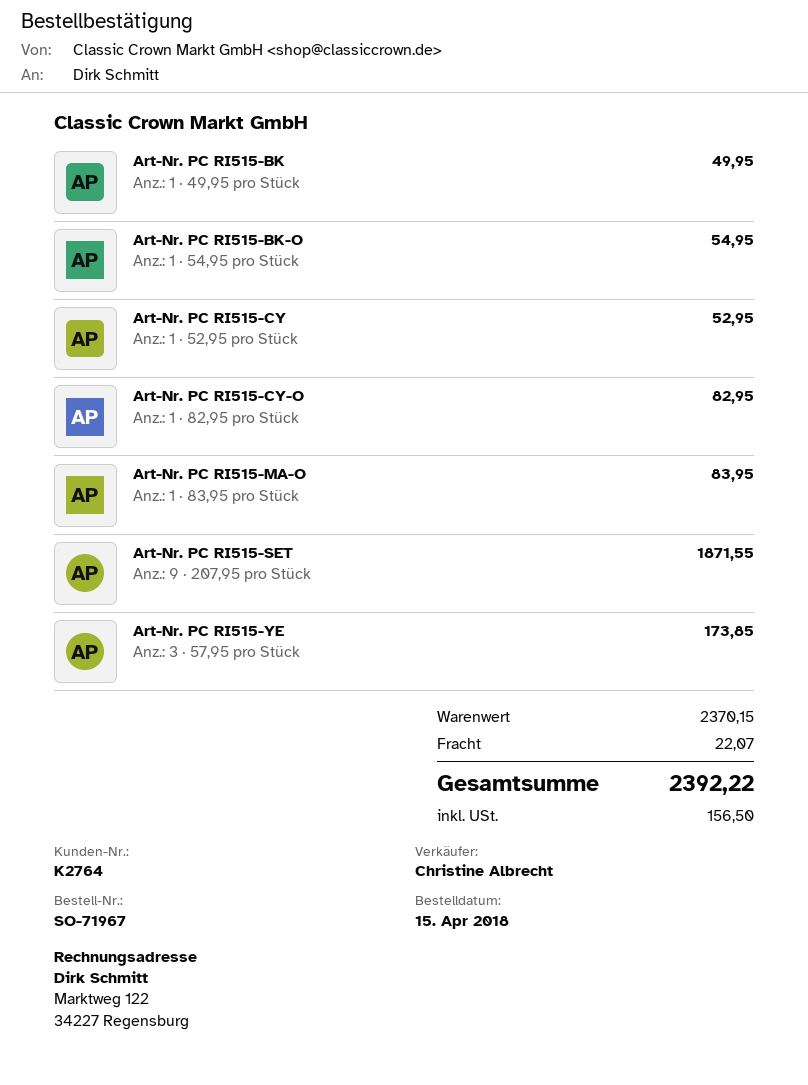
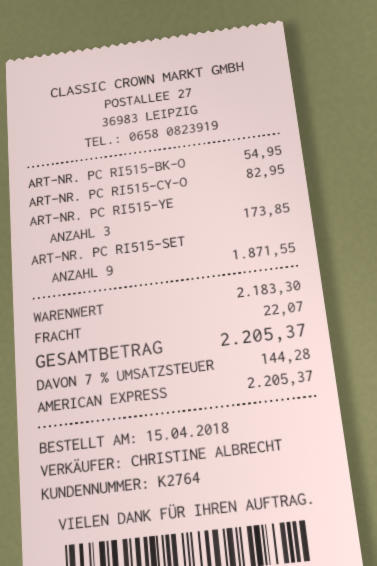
Art-Nr. PC RI515-BK: 1 for 49.95 -> none
Art-Nr. PC RI515-CY: 1 for 52.95 -> none
Art-Nr. PC RI515-MA-O: 1 for 83.95 -> none
subtotal: 2370.15 -> 2183.30
tax: 156.50 -> 144.28
total: 2392.22 -> 2205.37

